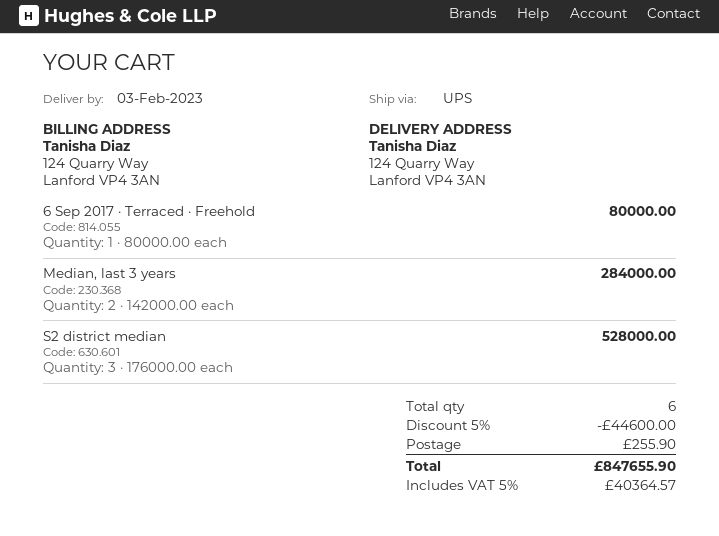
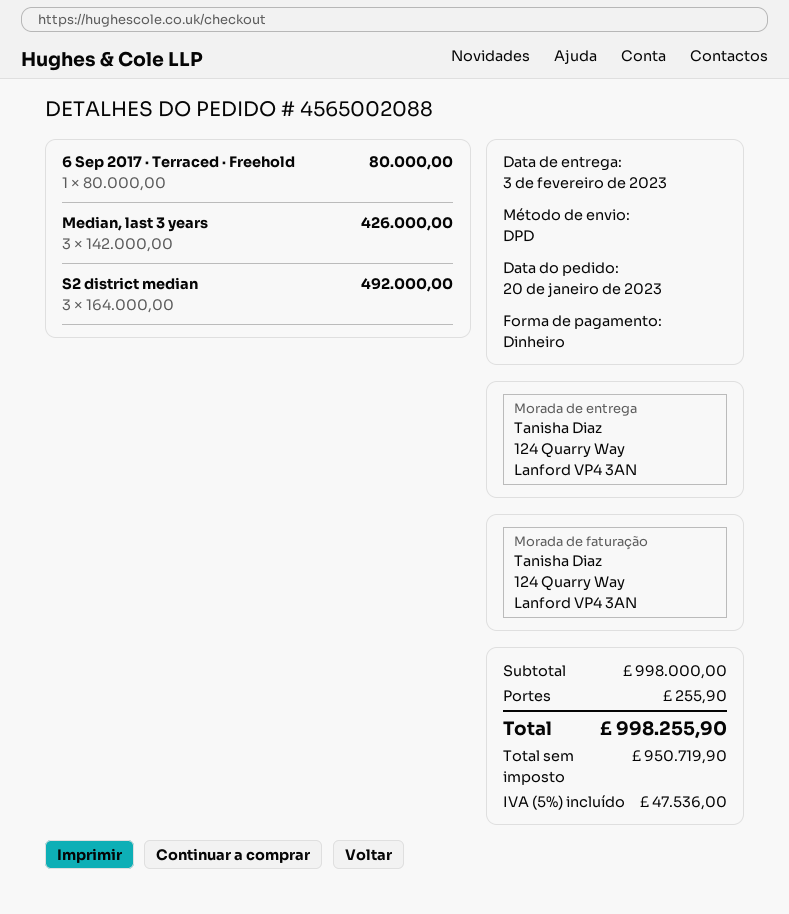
shipping method: UPS -> DPD
Median, last 3 years: 2 x 142000.00 = 284000.00 -> 3 x 142000.00 = 426000.00
S2 district median: 3 x 176000.00 = 528000.00 -> 3 x 164000.00 = 492000.00
discount: 5% = 44600.00 -> none
tax: 5% = 40364.57 -> 5% = 47536.00
total: 847655.90 -> 998255.90

